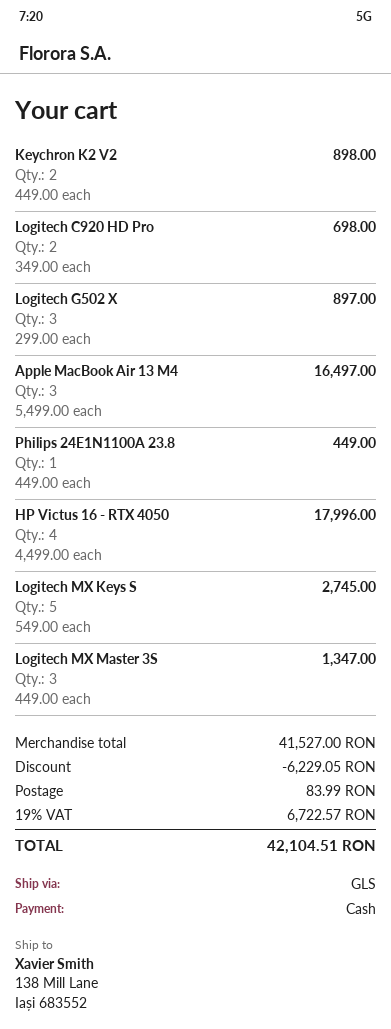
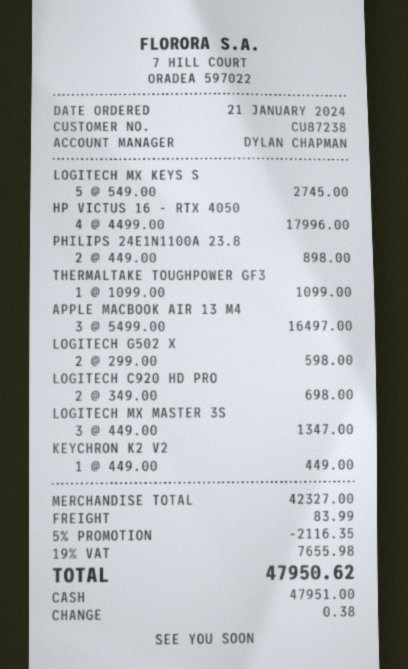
Keychron K2 V2: 2 x 449.00 = 898.00 -> 1 x 449.00 = 449.00
Logitech G502 X: 3 x 299.00 = 897.00 -> 2 x 299.00 = 598.00
Philips 24E1N1100A 23.8: 1 x 449.00 = 449.00 -> 2 x 449.00 = 898.00
THERMALTAKE TOUGHPOWER GF3: none -> 1 x 1099.00 = 1099.00
subtotal: 41527.00 -> 42327.00
discount: 6229.05 -> 2116.35
tax: 19% = 6722.57 -> 19% = 7655.98
total: 42104.51 -> 47950.62

